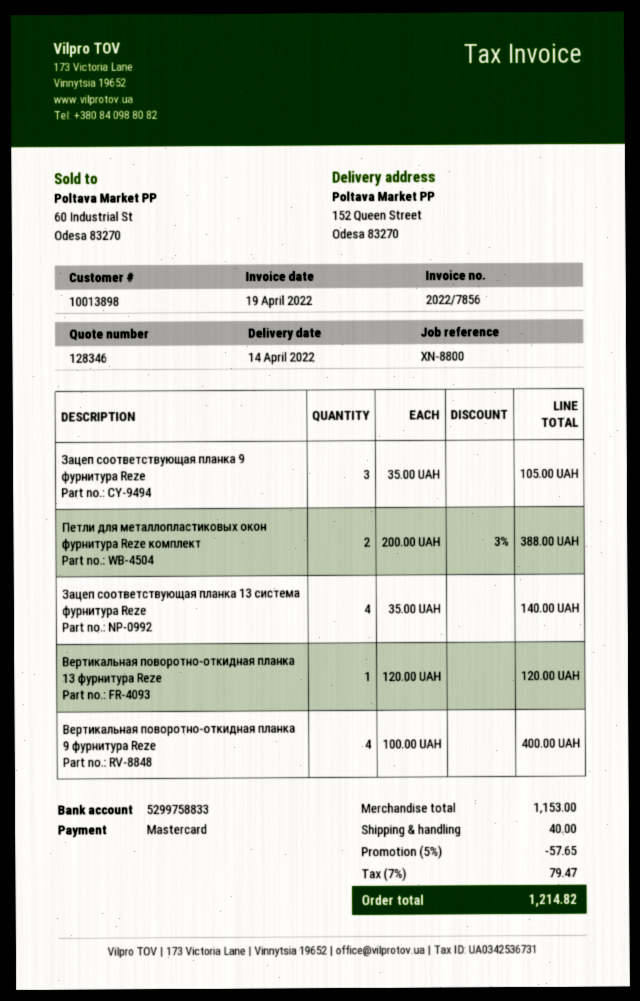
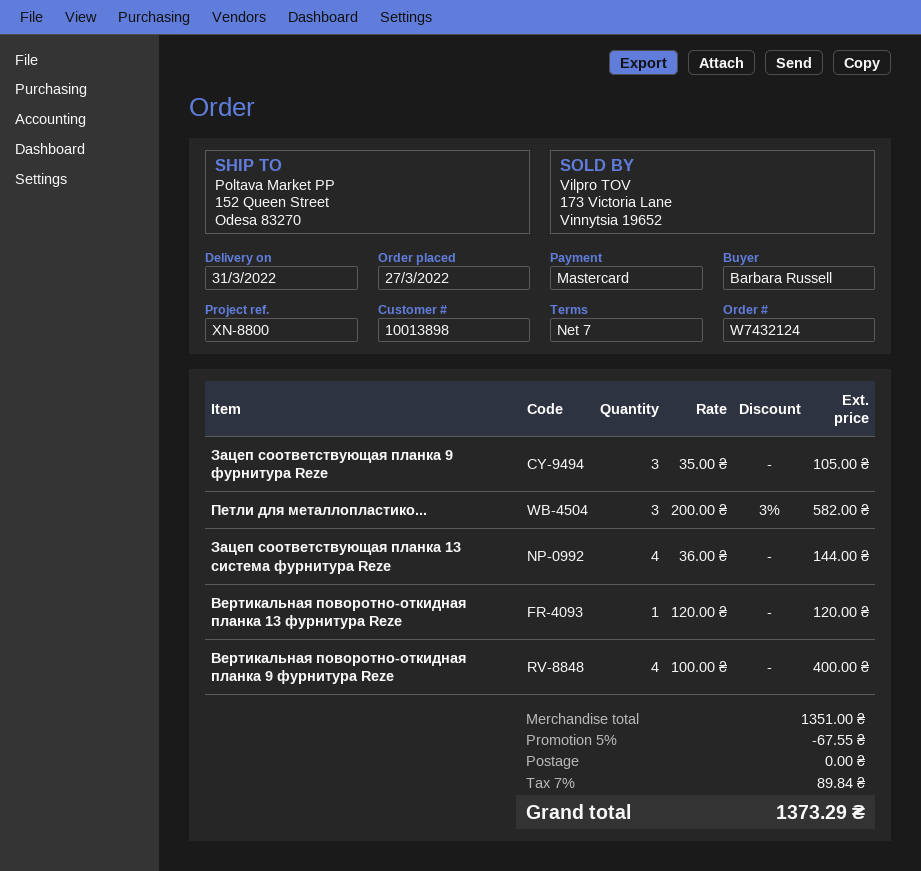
delivery date: 2022-04-14 -> 2022-03-31
Петли для металлопластиковых окон фурнитура Reze комплект: 2 x 200.00 - 3% = 388.00 -> 3 x 200.00 - 3% = 582.00
Зацеп соответствующая планка 13 система фурнитура Reze: 4 x 35.00 = 140.00 -> 4 x 36.00 = 144.00
subtotal: 1153.00 -> 1351.00
discount: 5% = 57.65 -> 5% = 67.55
shipping: 40.00 -> 0.00
tax: 7% = 79.47 -> 7% = 89.84
total: 1214.82 -> 1373.29

